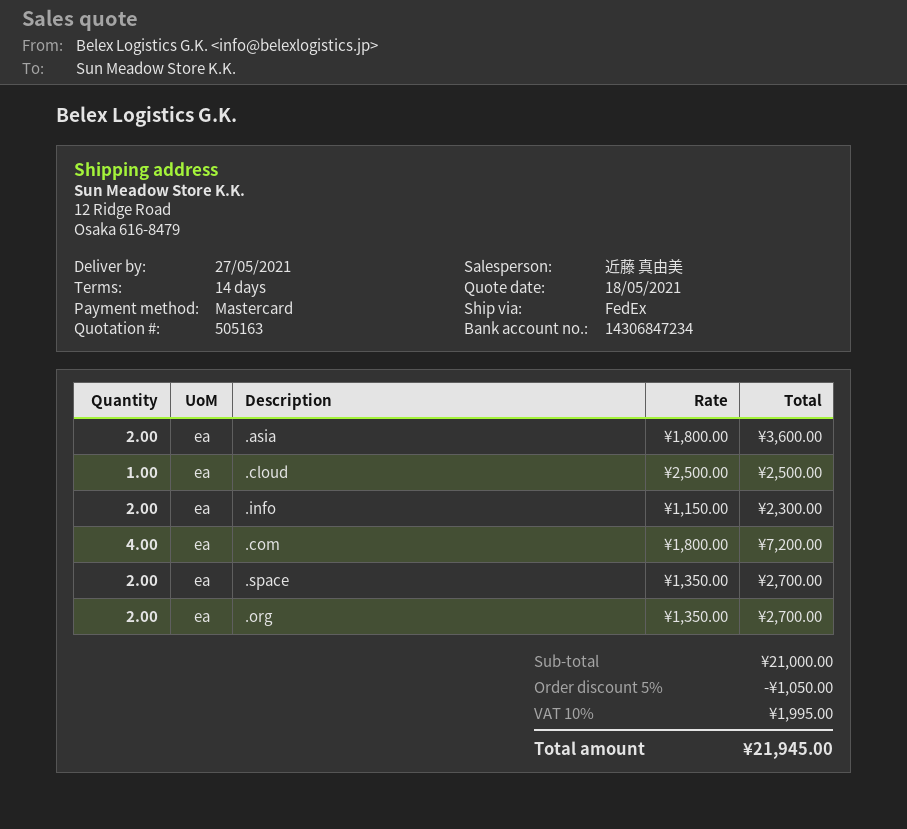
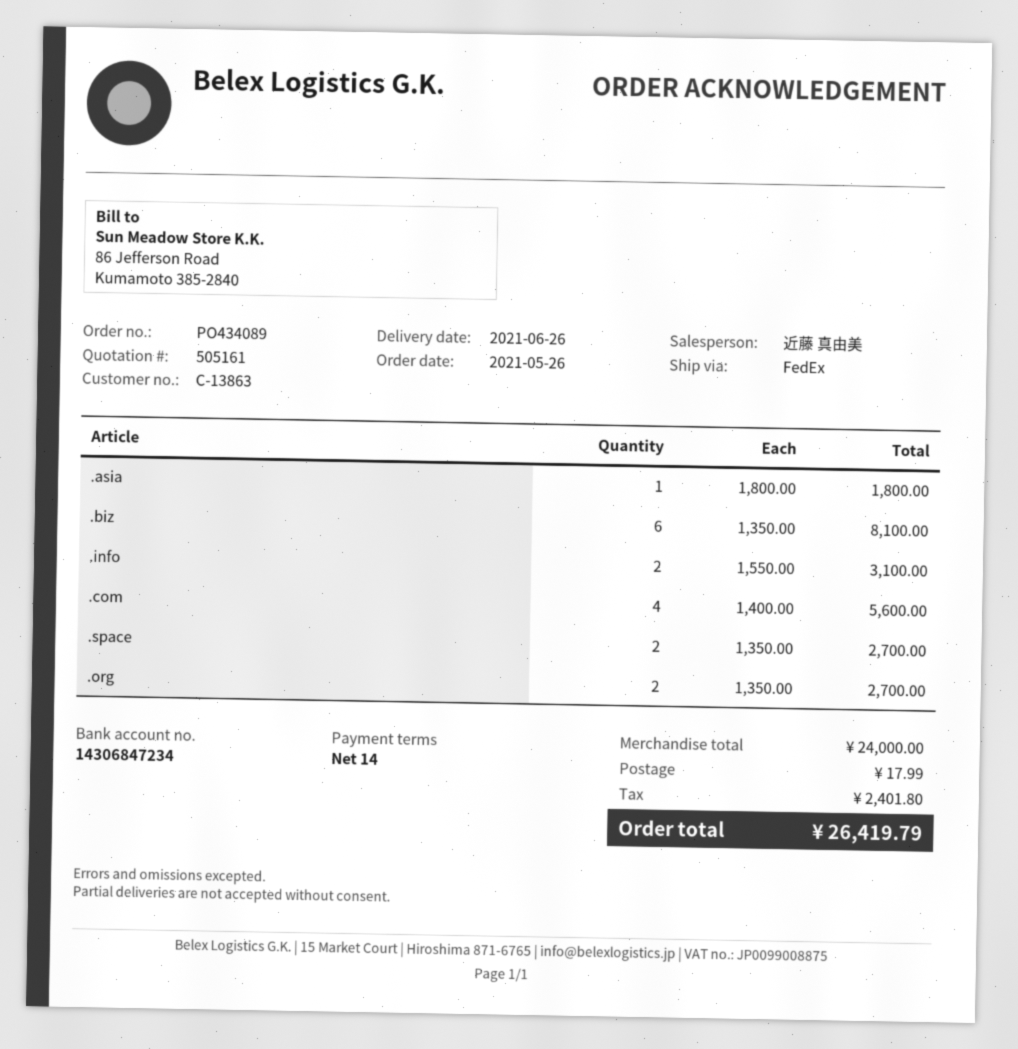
quote number: 505163 -> 505161
delivery date: 2021-05-27 -> 2021-06-26
.asia: 2 x 1800.00 = 3600.00 -> 1 x 1800.00 = 1800.00
.cloud: 1 x 2500.00 = 2500.00 -> none
.info: 2 x 1150.00 = 2300.00 -> 2 x 1550.00 = 3100.00
.com: 4 x 1800.00 = 7200.00 -> 4 x 1400.00 = 5600.00
.biz: none -> 6 x 1350.00 = 8100.00
subtotal: 21000.00 -> 24000.00
discount: 5% = 1050.00 -> none
shipping: none -> 17.99
tax: 1995.00 -> 2401.80
total: 21945.00 -> 26419.79

